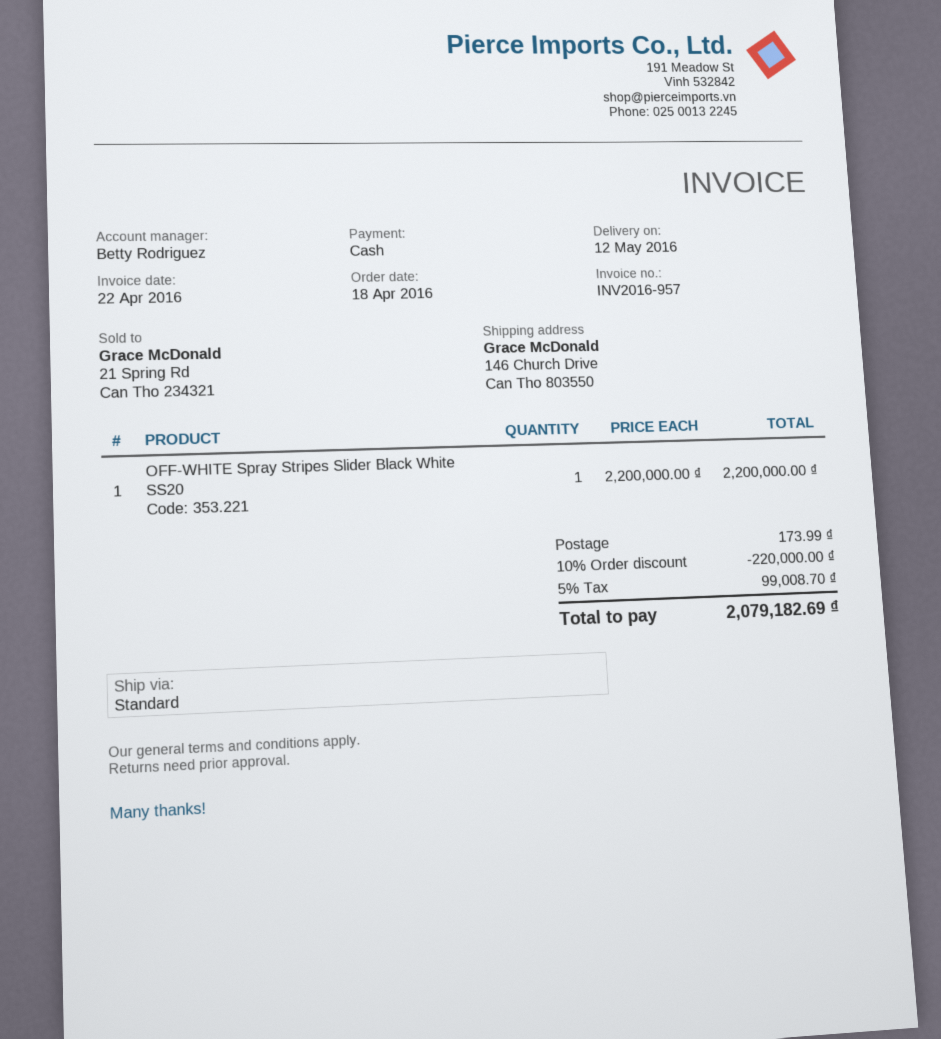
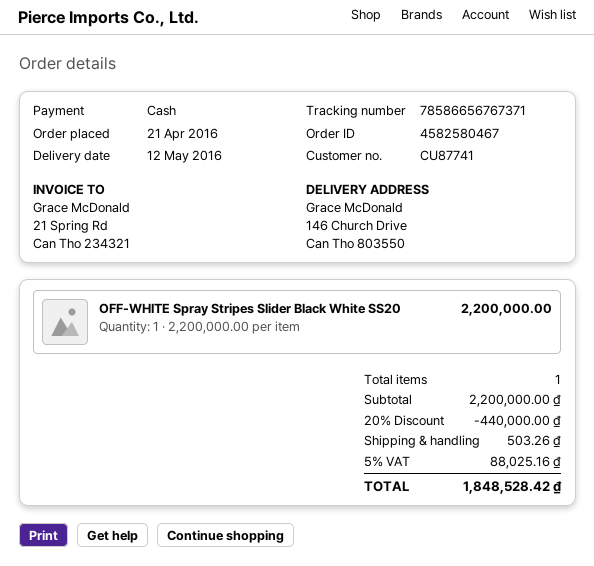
order date: 2016-04-18 -> 2016-04-21
discount: 10% = 220000.00 -> 20% = 440000.00
shipping: 173.99 -> 503.26
tax: 5% = 99008.70 -> 5% = 88025.16
total: 2079182.69 -> 1848528.42

